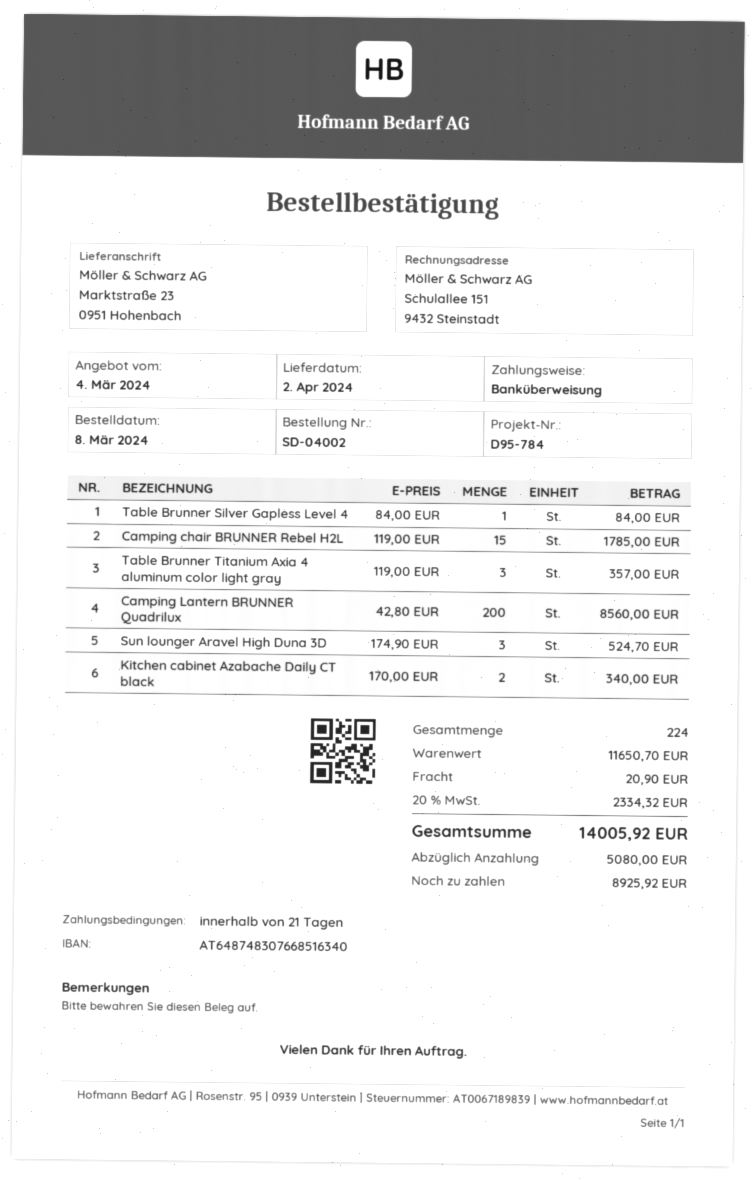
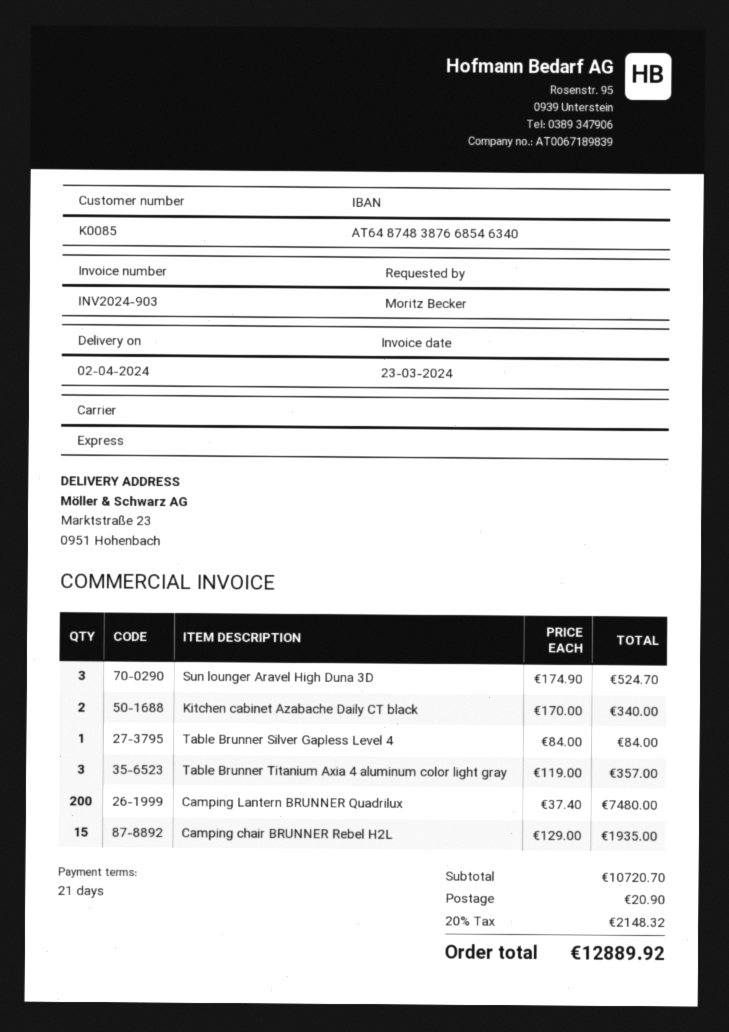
bank account: AT648748307668516340 -> AT648748387668546340
Camping chair BRUNNER Rebel H2L: 15 x 119.00 = 1785.00 -> 15 x 129.00 = 1935.00
Camping Lantern BRUNNER Quadrilux: 200 x 42.80 = 8560.00 -> 200 x 37.40 = 7480.00
subtotal: 11650.70 -> 10720.70
tax: 20% = 2334.32 -> 20% = 2148.32
total: 14005.92 -> 12889.92

